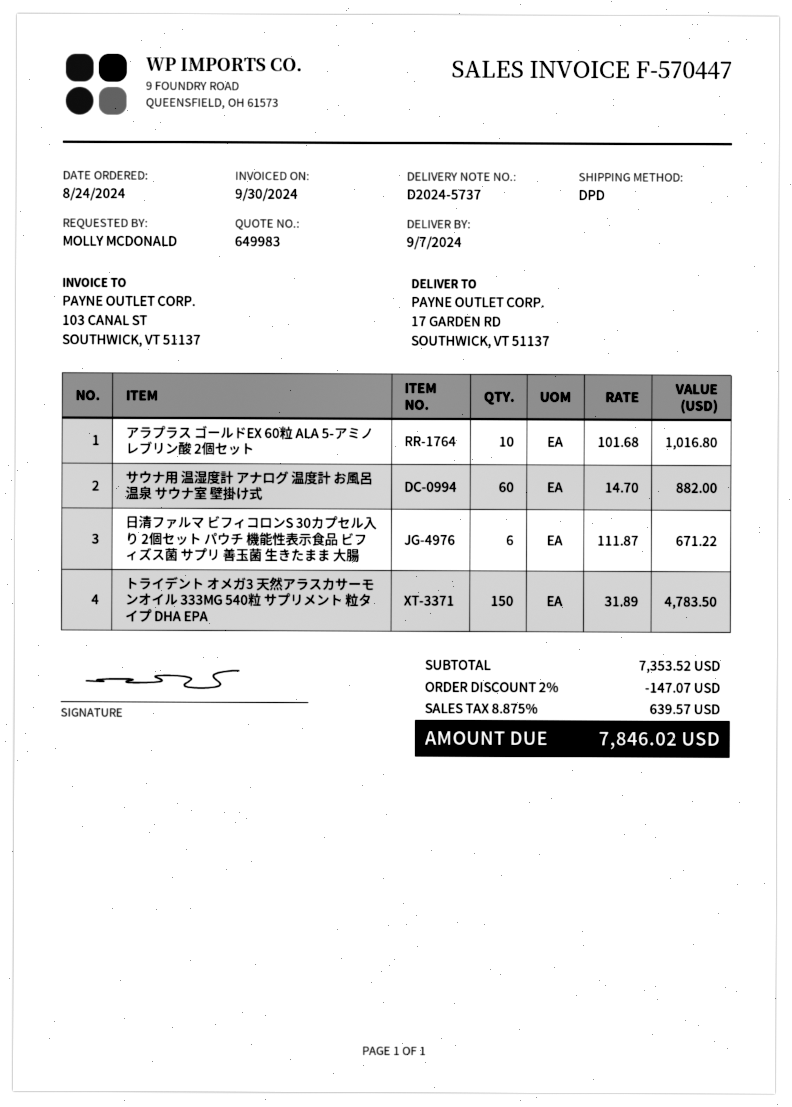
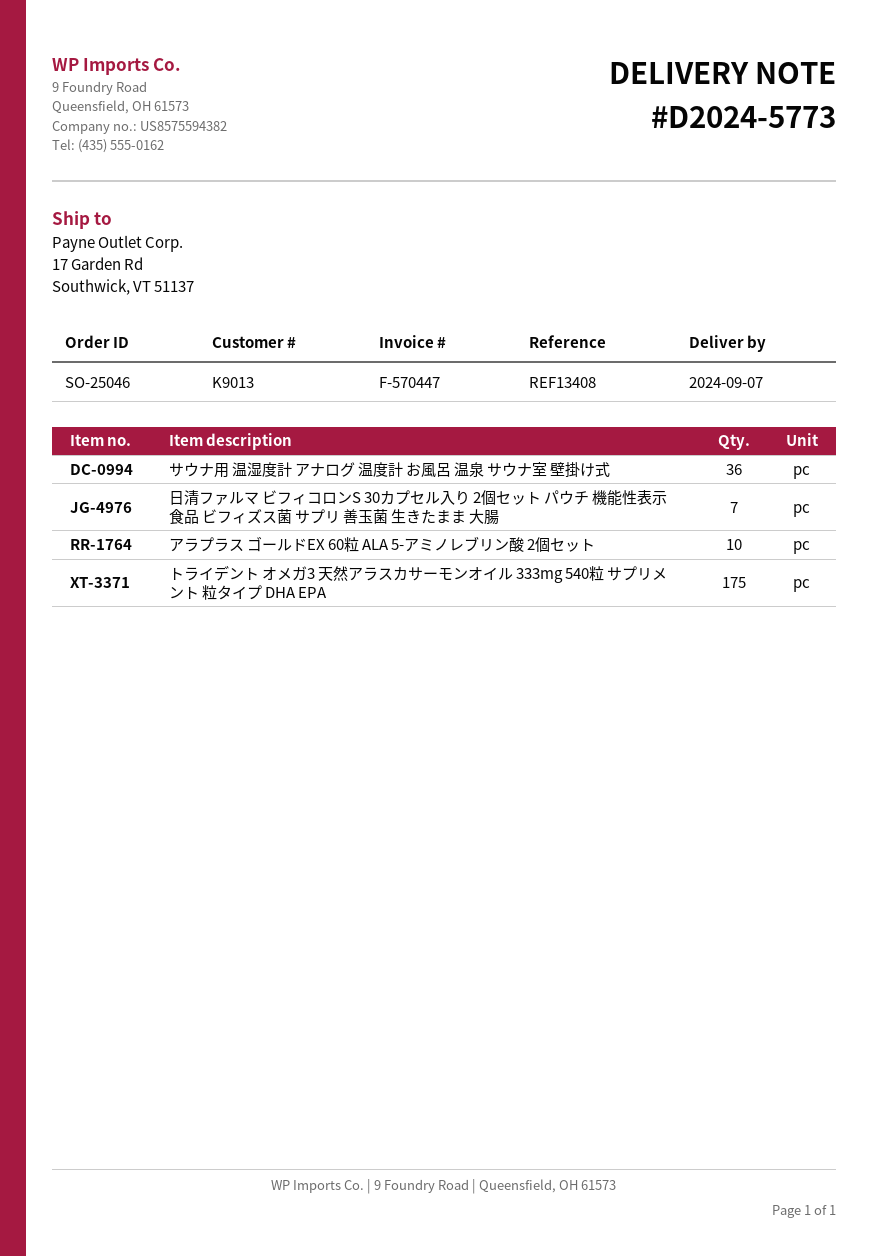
delivery note number: D2024-5737 -> D2024-5773
サウナ用 温湿度計 アナログ 温度計 お風呂 温泉 サウナ室 壁掛け式: 60 -> 36
日清ファルマ ビフィコロンS 30カプセル入り 2個セット パウチ 機能性表示食品 ビフィズス菌 サプリ 善玉菌 生きたまま 大腸: 6 -> 7
トライデント オメガ3 天然アラスカサーモンオイル 333MG 540粒 サプリメント 粒タイプ DHA EPA: 150 -> 175

